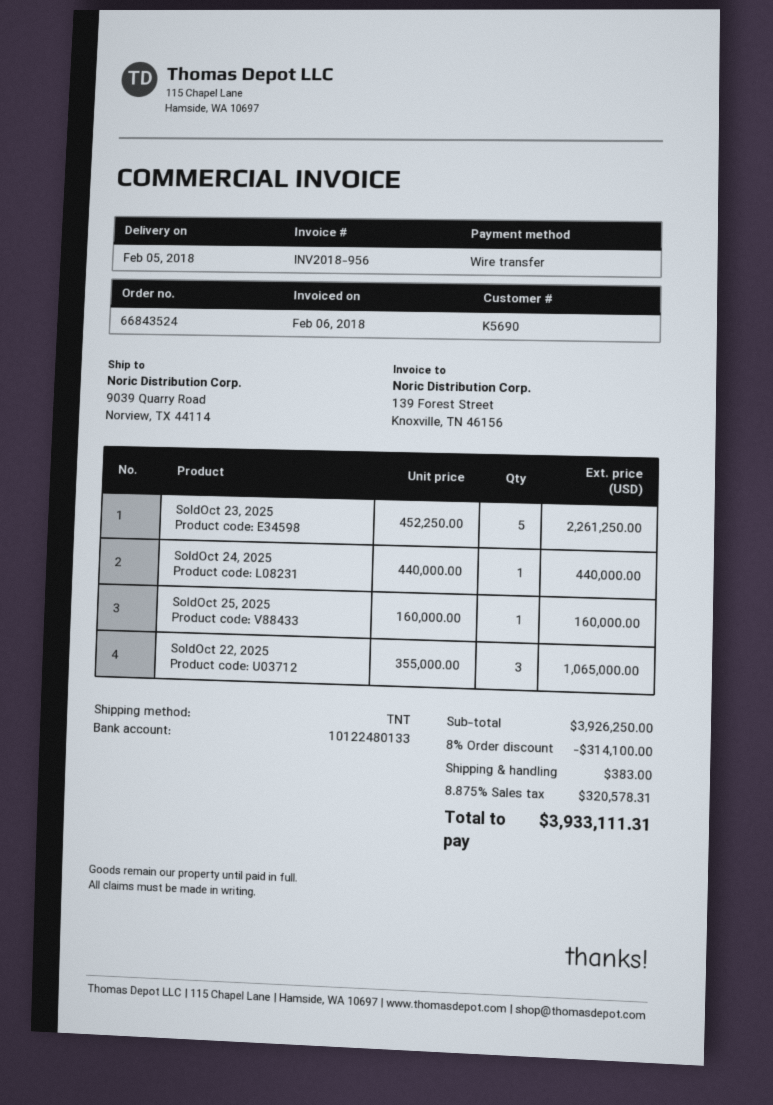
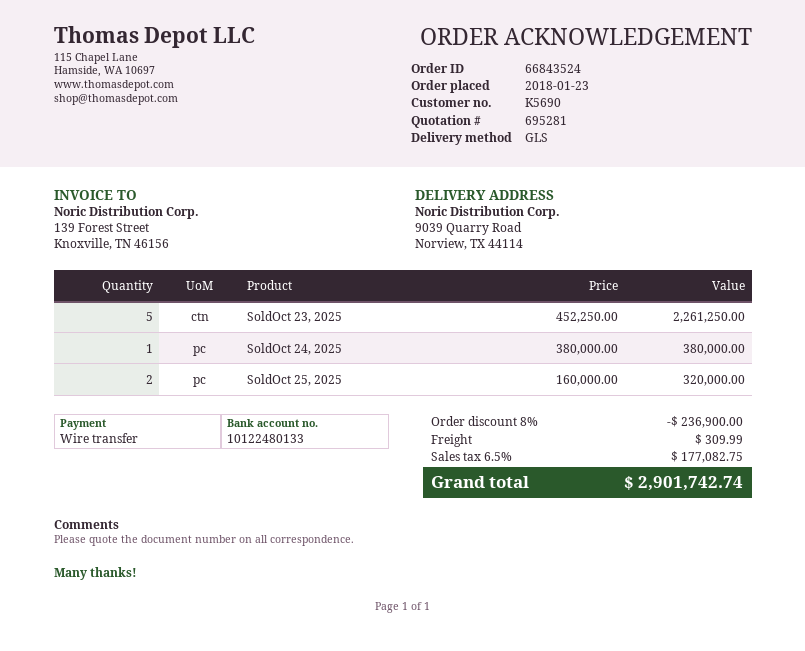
shipping method: TNT -> GLS
SoldOct 24, 2025: 1 x 440000.00 = 440000.00 -> 1 x 380000.00 = 380000.00
SoldOct 25, 2025: 1 x 160000.00 = 160000.00 -> 2 x 160000.00 = 320000.00
SoldOct 22, 2025: 3 x 355000.00 = 1065000.00 -> none
discount: 8% = 314100.00 -> 8% = 236900.00
shipping: 383.00 -> 309.99
tax: 8.875% = 320578.31 -> 6.5% = 177082.75
total: 3933111.31 -> 2901742.74

